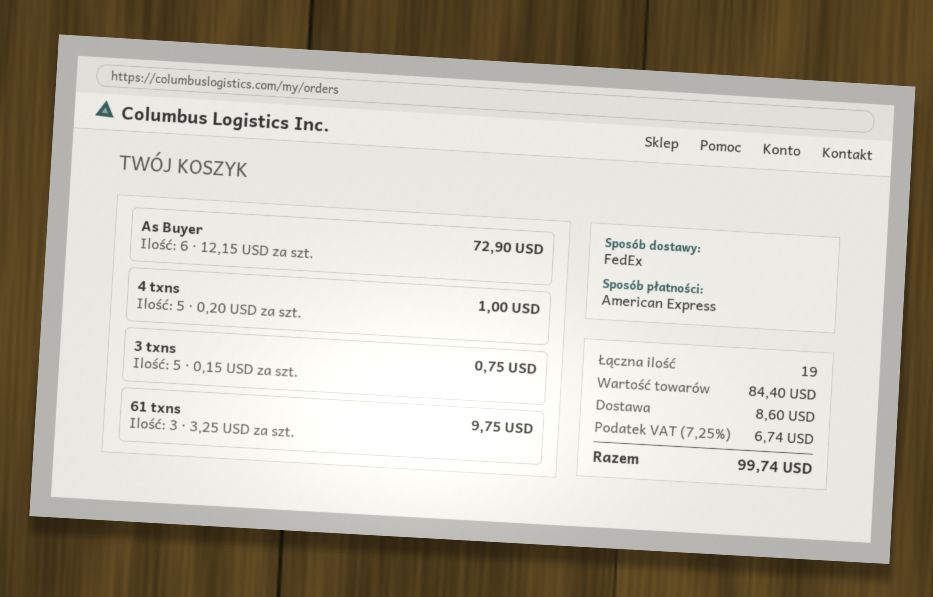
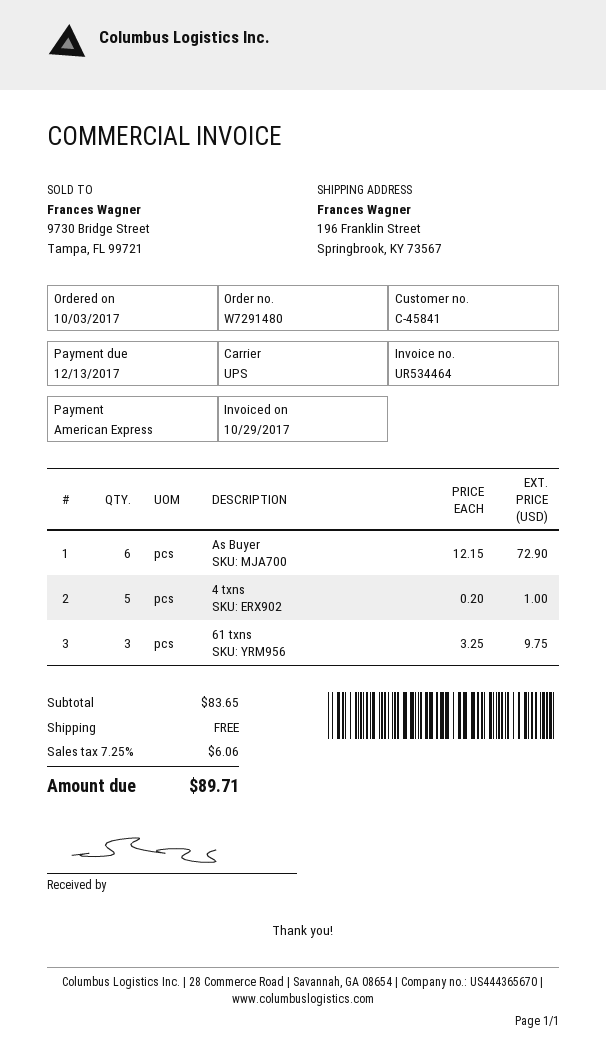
shipping method: FedEx -> UPS
3 txns: 5 x 0.15 = 0.75 -> none
subtotal: 84.40 -> 83.65
shipping: 8.60 -> 0.00
tax: 7.25% = 6.74 -> 7.25% = 6.06
total: 99.74 -> 89.71

